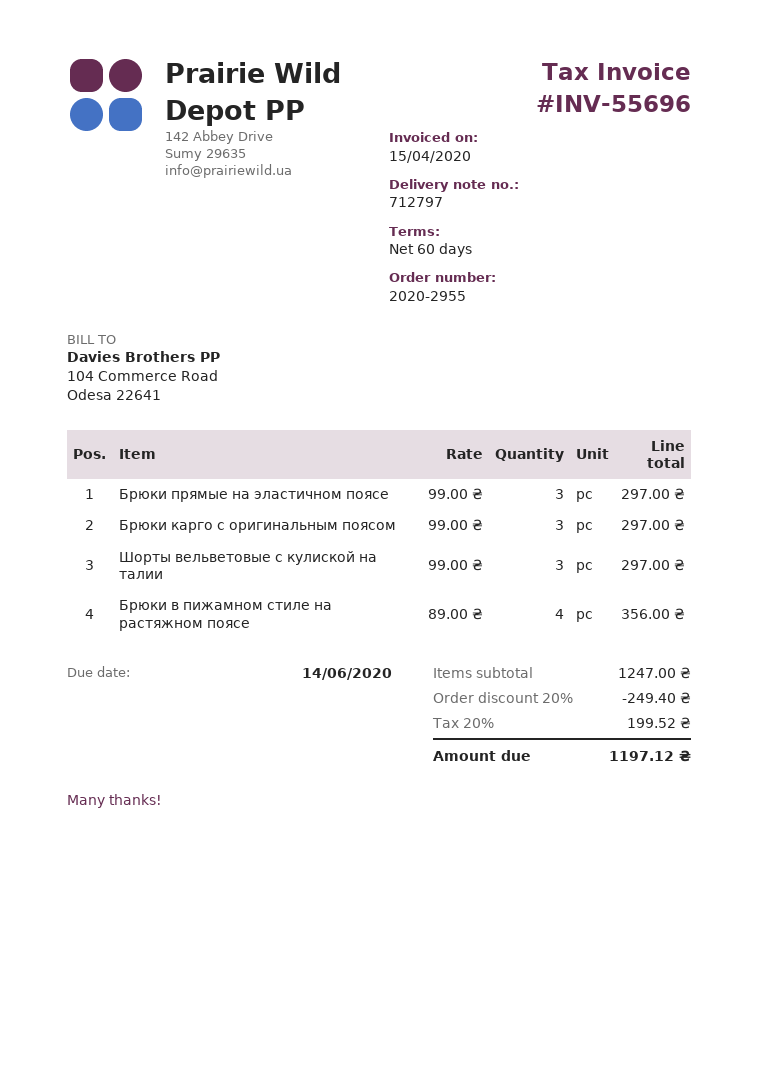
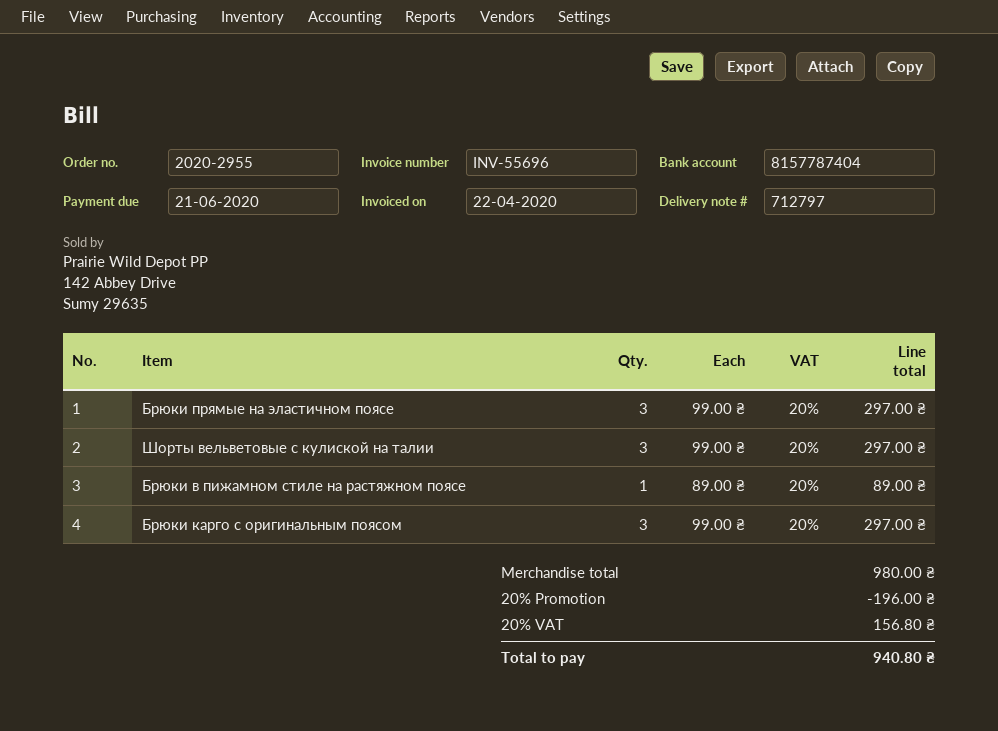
invoice date: 2020-04-15 -> 2020-04-22
due date: 2020-06-14 -> 2020-06-21
Брюки в пижамном стиле на растяжном поясе: 4 x 89.00 = 356.00 -> 1 x 89.00 = 89.00
subtotal: 1247.00 -> 980.00
discount: 20% = 249.40 -> 20% = 196.00
tax: 20% = 199.52 -> 20% = 156.80
total: 1197.12 -> 940.80

